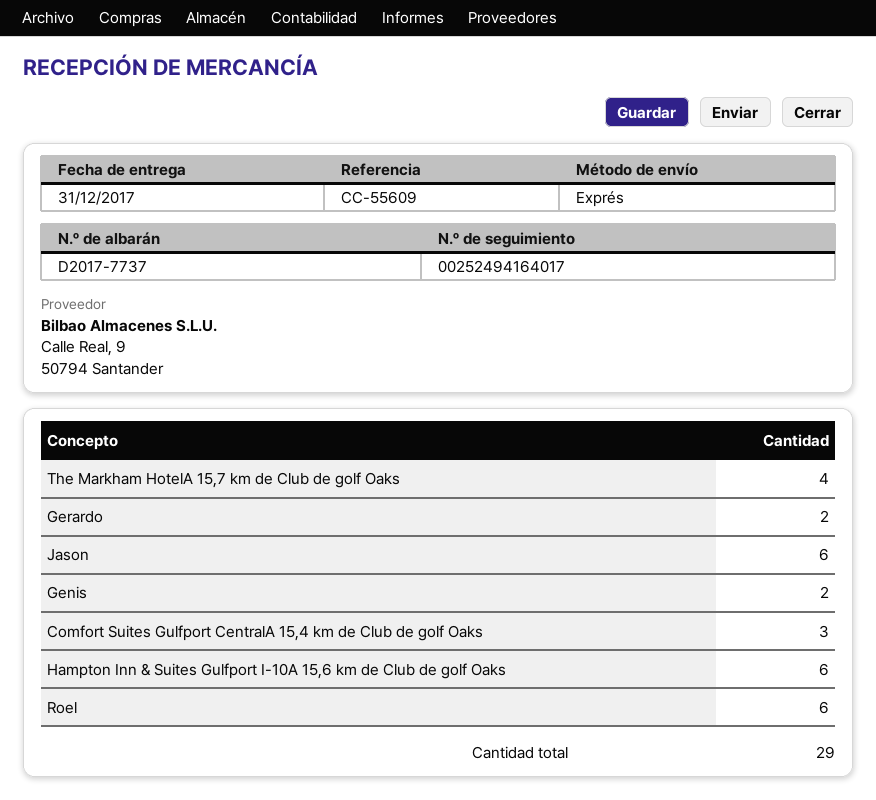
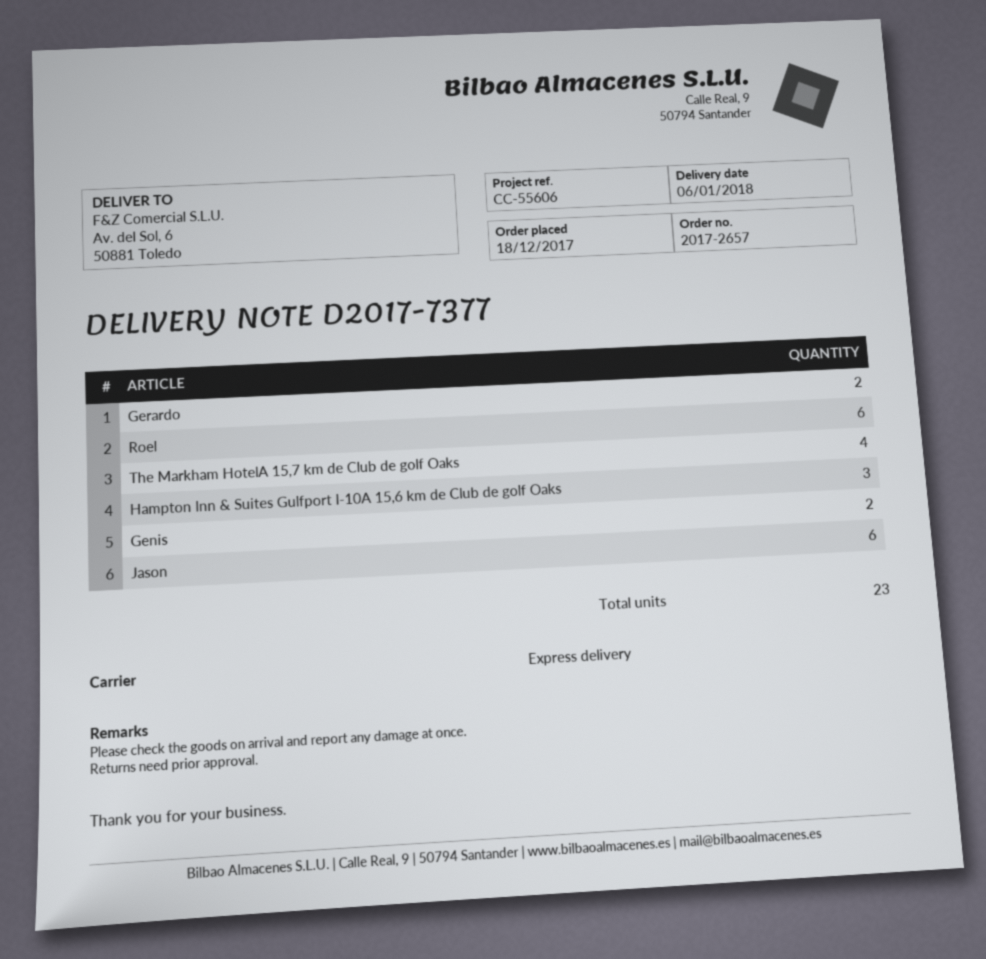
delivery note number: D2017-7737 -> D2017-7377
delivery date: 2017-12-31 -> 2018-01-06
reference: CC-55609 -> CC-55606
Comfort Suites Gulfport CentralA 15,4 km de Club de golf Oaks: 3 -> none
Hampton Inn & Suites Gulfport I-10A 15,6 km de Club de golf Oaks: 6 -> 3
total quantity: 29 -> 23

